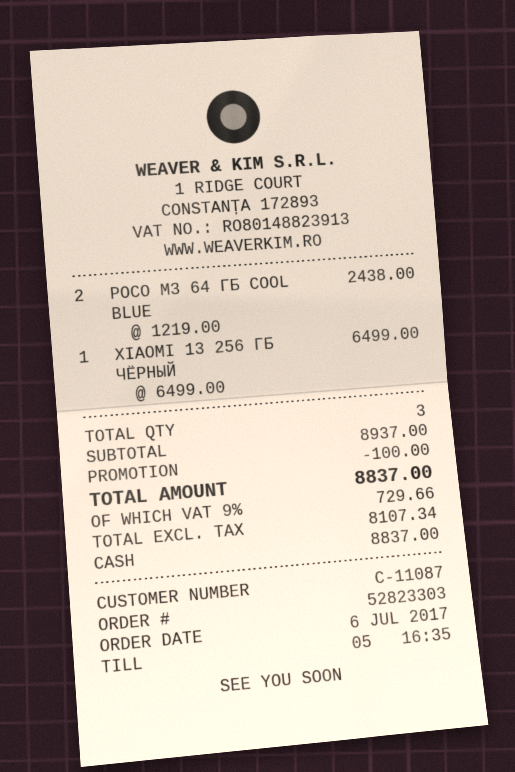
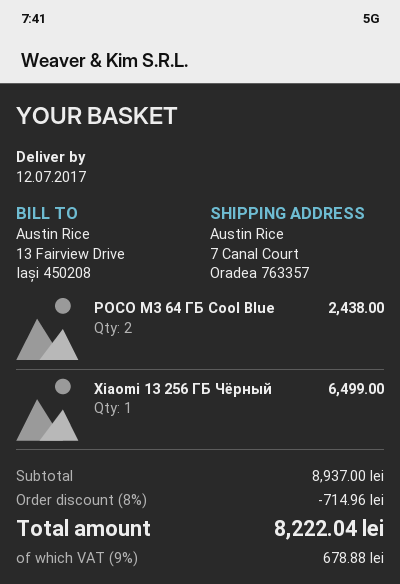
discount: 100.00 -> 714.96
tax: 9% = 729.66 -> 9% = 678.88
total: 8837.00 -> 8222.04

